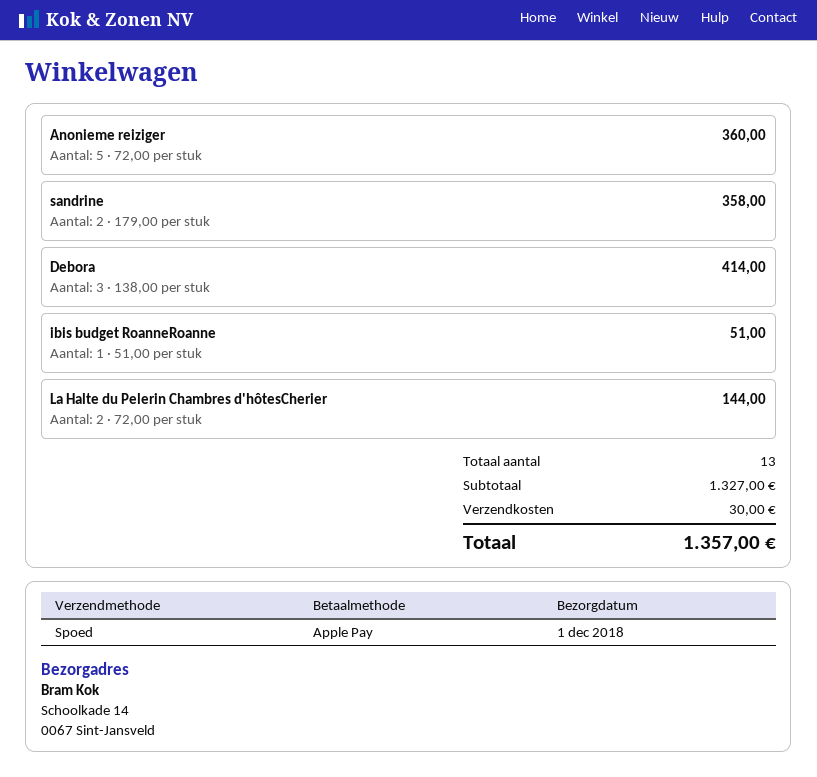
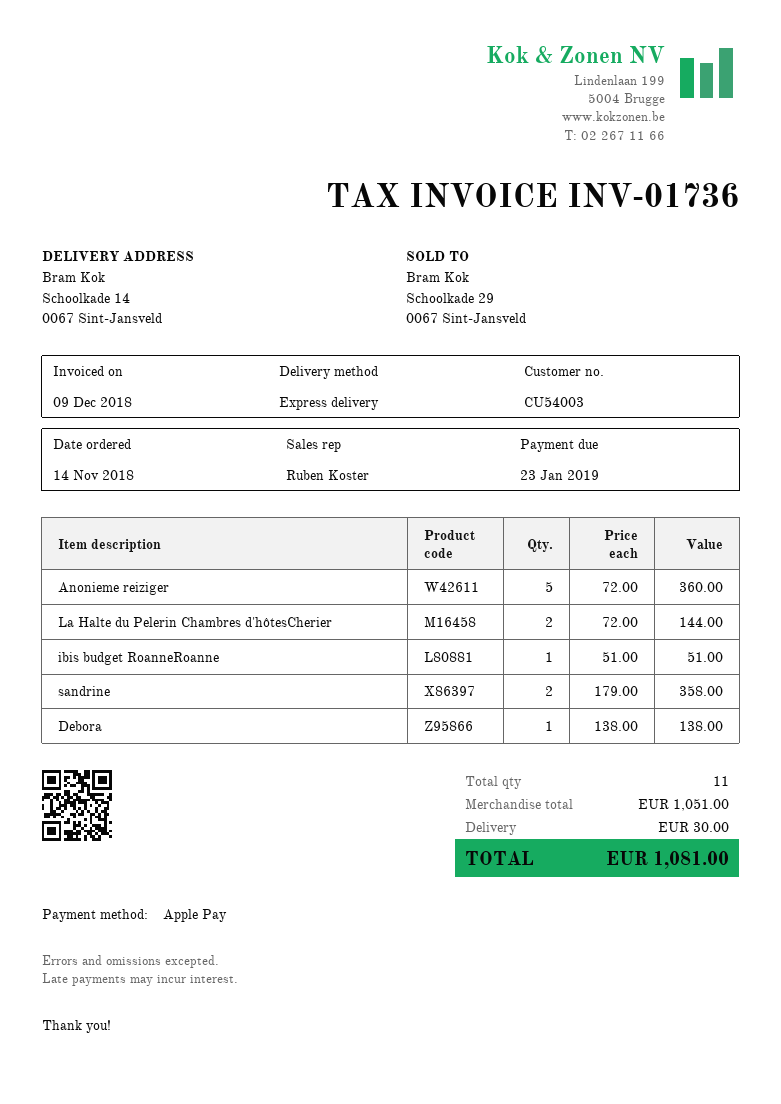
Debora: 3 x 138.00 = 414.00 -> 1 x 138.00 = 138.00
total quantity: 13 -> 11
subtotal: 1327.00 -> 1051.00
total: 1357.00 -> 1081.00

